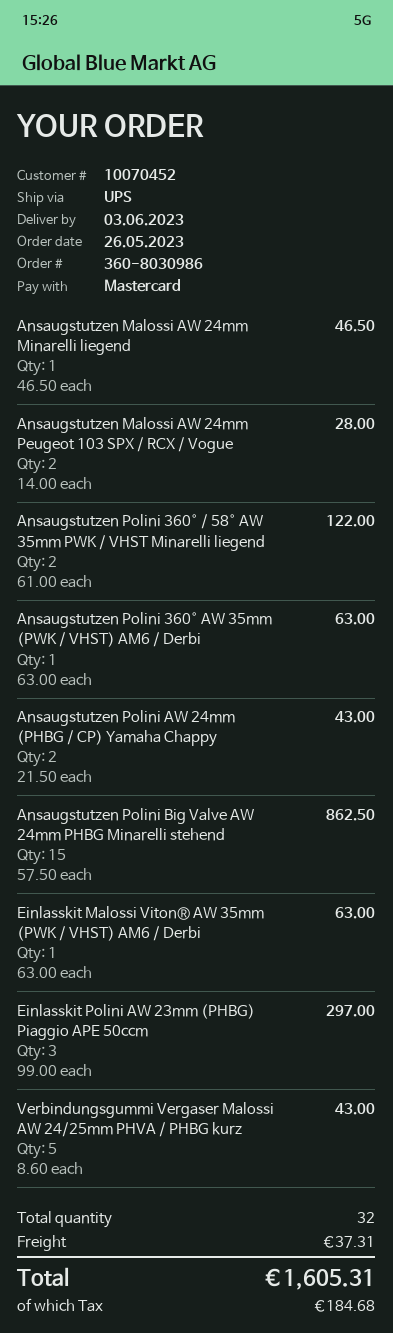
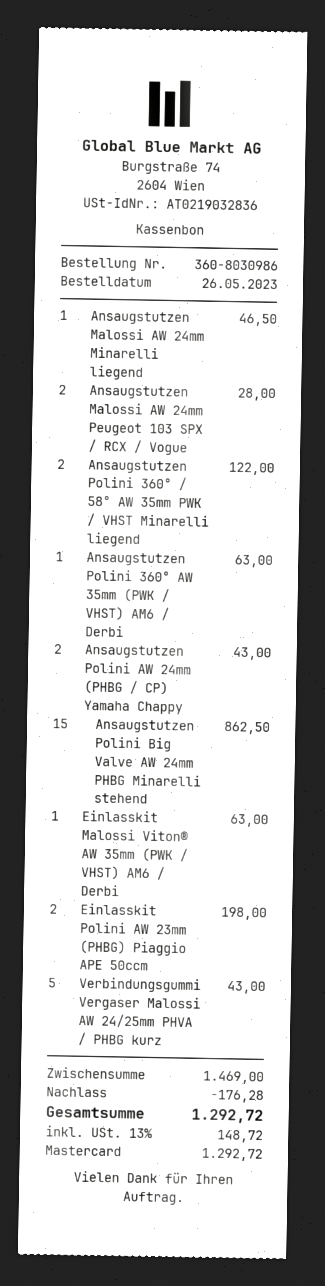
Einlasskit Polini AW 23mm (PHBG) Piaggio APE 50ccm: 3 for 297.00 -> 2 for 198.00
discount: none -> 176.28
shipping: 37.31 -> none
tax: 184.68 -> 148.72
total: 1605.31 -> 1292.72

